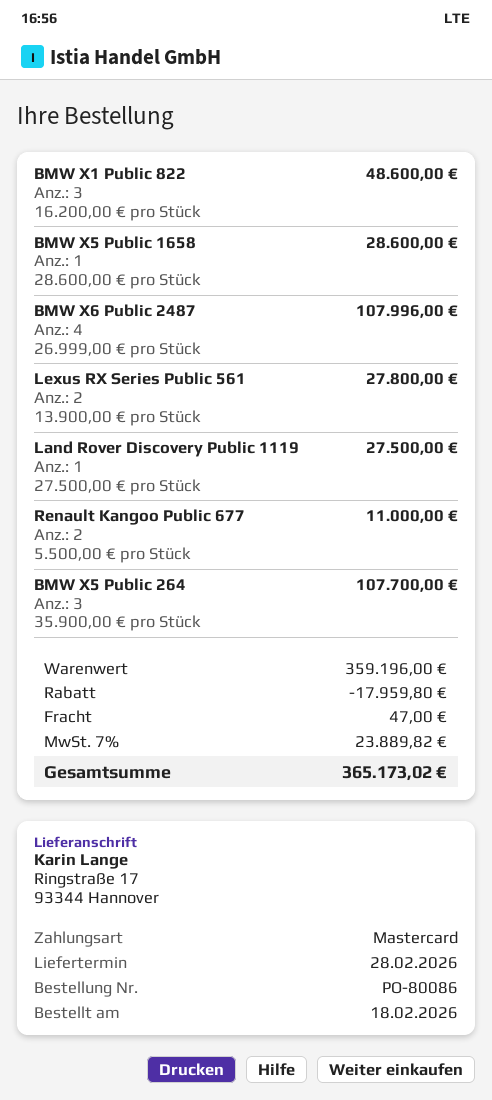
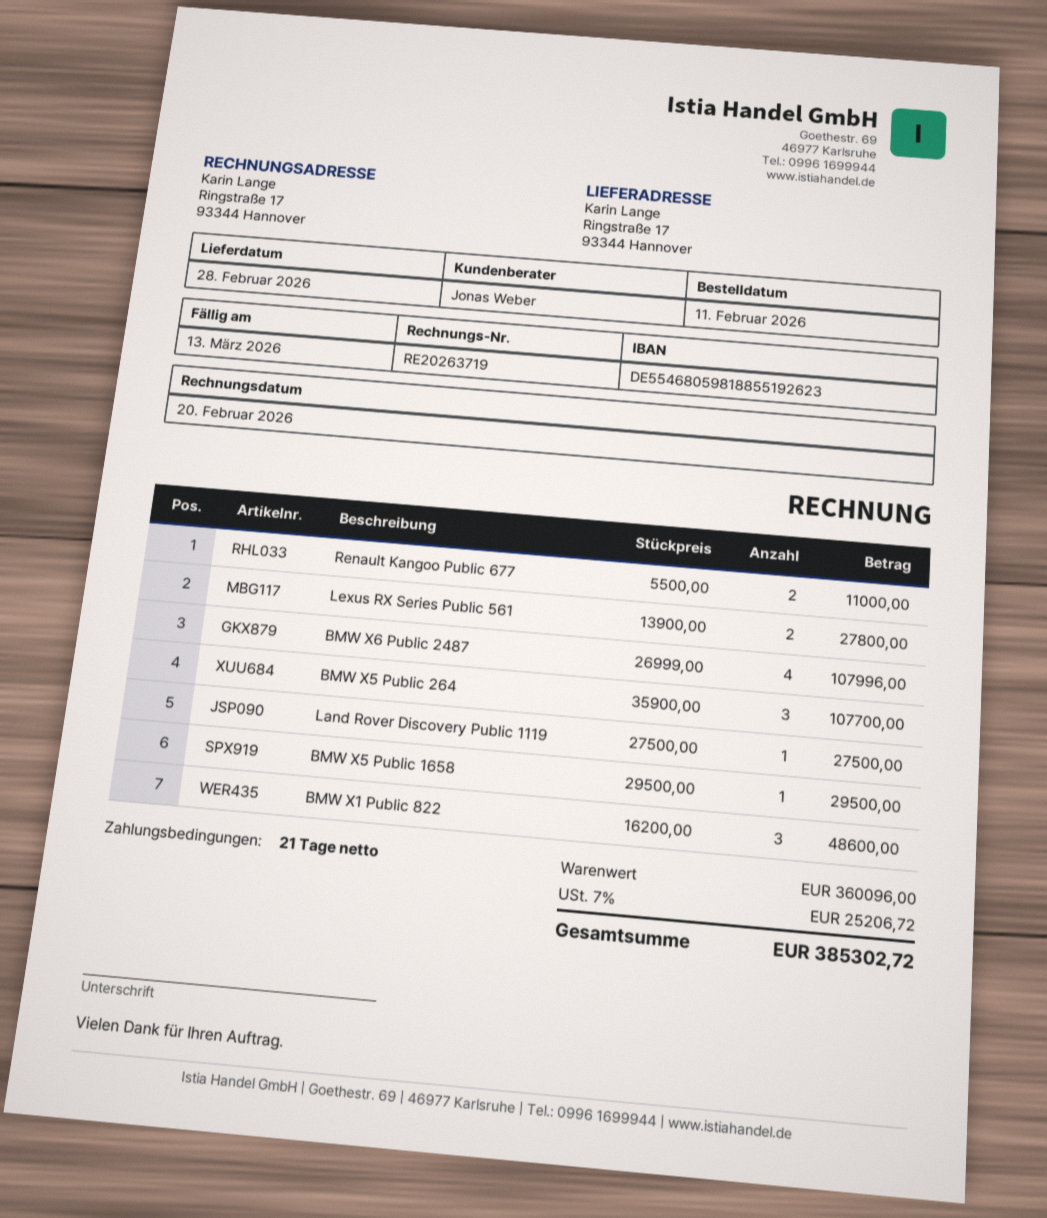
order date: 2026-02-18 -> 2026-02-11
BMW X5 Public 1658: 1 x 28600.00 = 28600.00 -> 1 x 29500.00 = 29500.00
subtotal: 359196.00 -> 360096.00
discount: 17959.80 -> none
shipping: 47.00 -> none
tax: 7% = 23889.82 -> 7% = 25206.72
total: 365173.02 -> 385302.72

